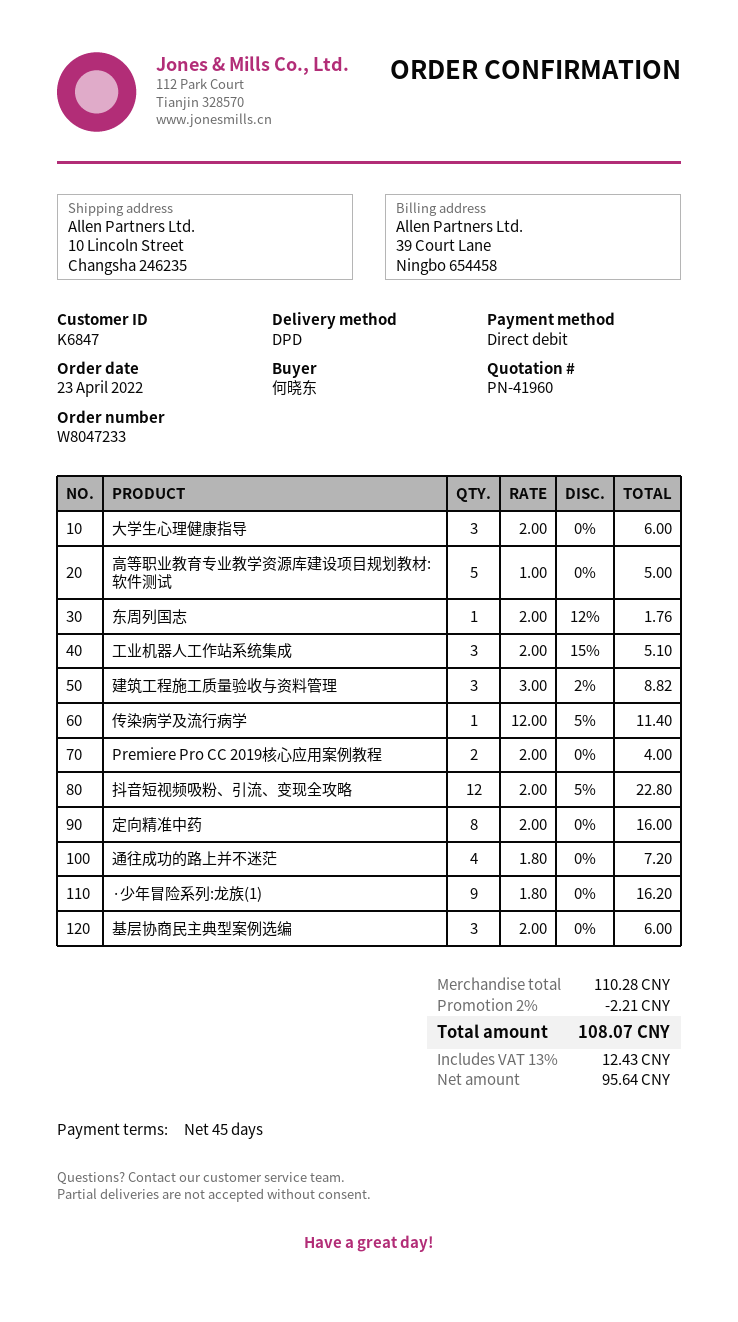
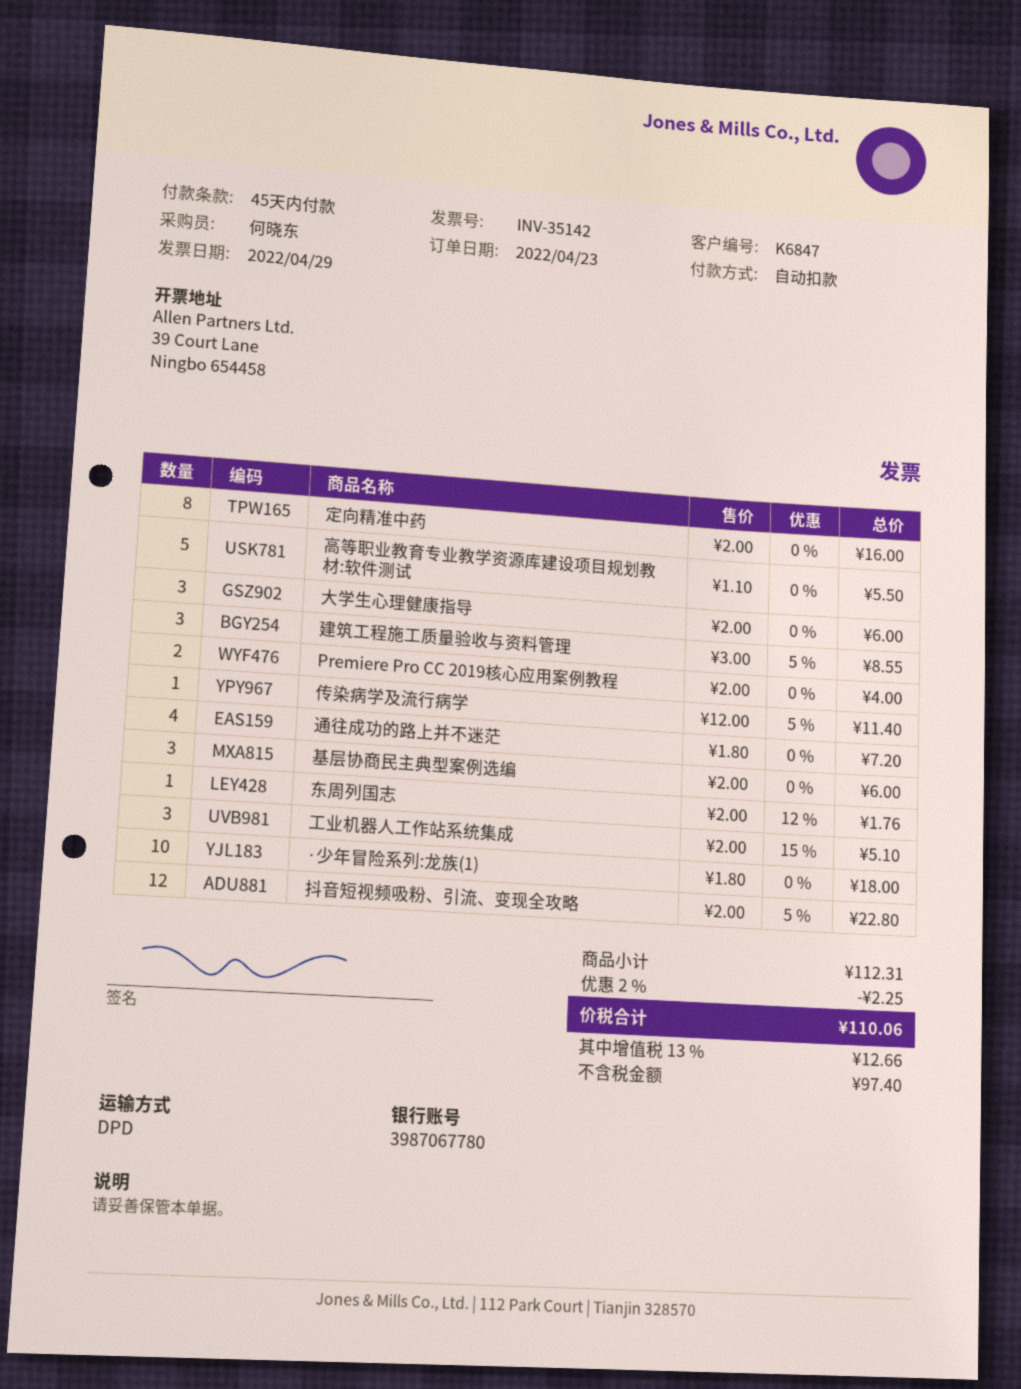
高等职业教育专业教学资源库建设项目规划教材:软件测试: 5 x 1.00 = 5.00 -> 5 x 1.10 = 5.50
建筑工程施工质量验收与资料管理: 3 x 3.00 - 2% = 8.82 -> 3 x 3.00 - 5% = 8.55
·少年冒险系列:龙族(1): 9 x 1.80 = 16.20 -> 10 x 1.80 = 18.00
subtotal: 110.28 -> 112.31
discount: 2% = 2.21 -> 2% = 2.25
net: 95.64 -> 97.40
tax: 13% = 12.43 -> 13% = 12.66
total: 108.07 -> 110.06

